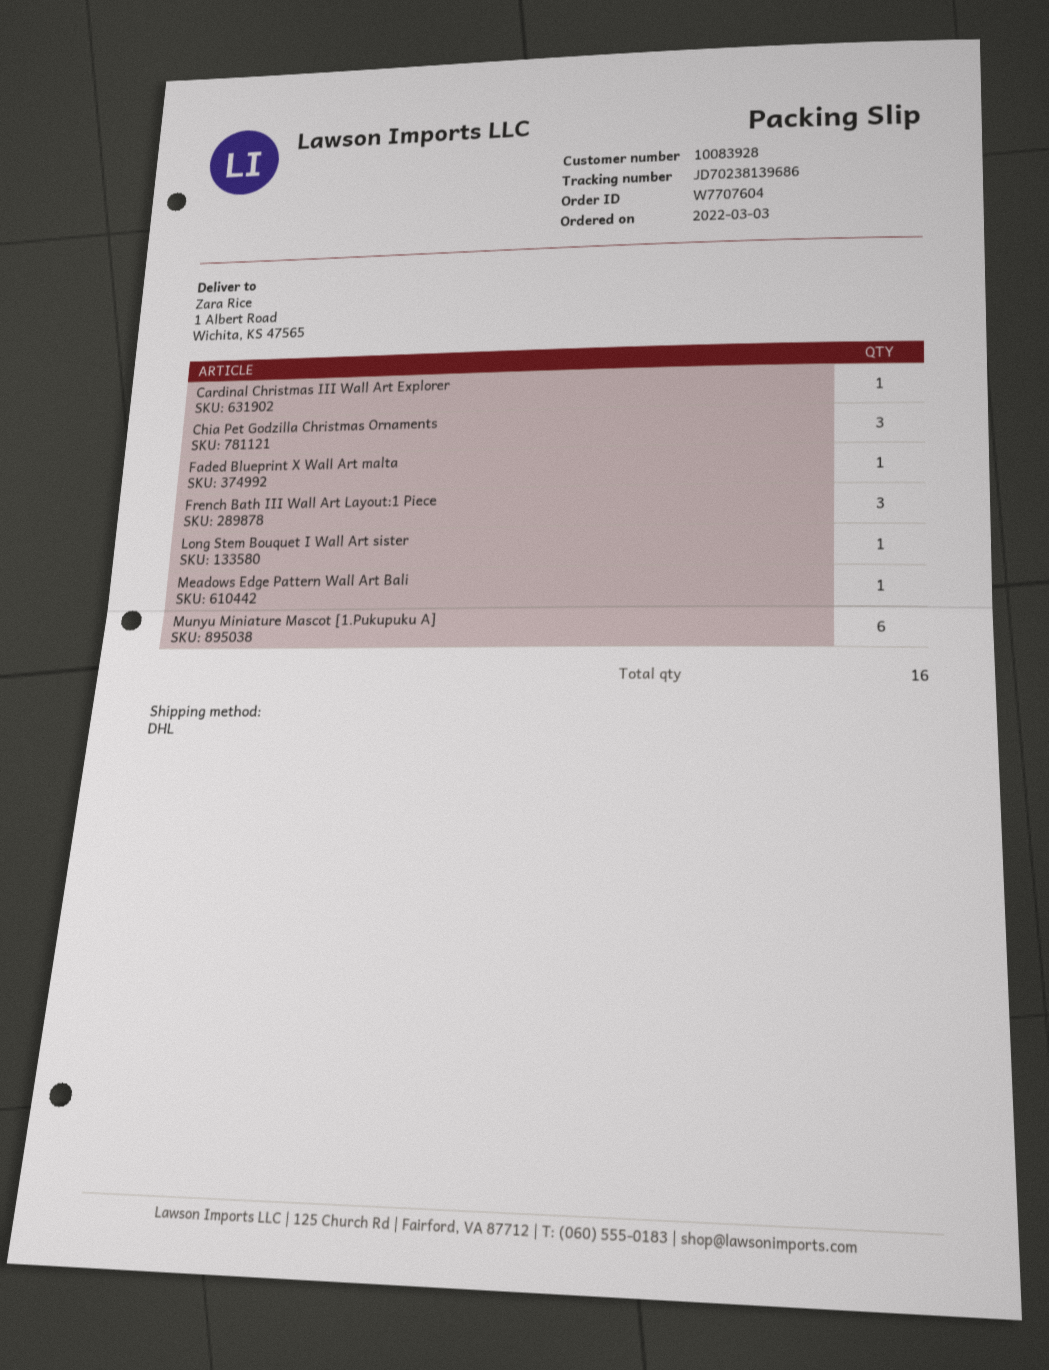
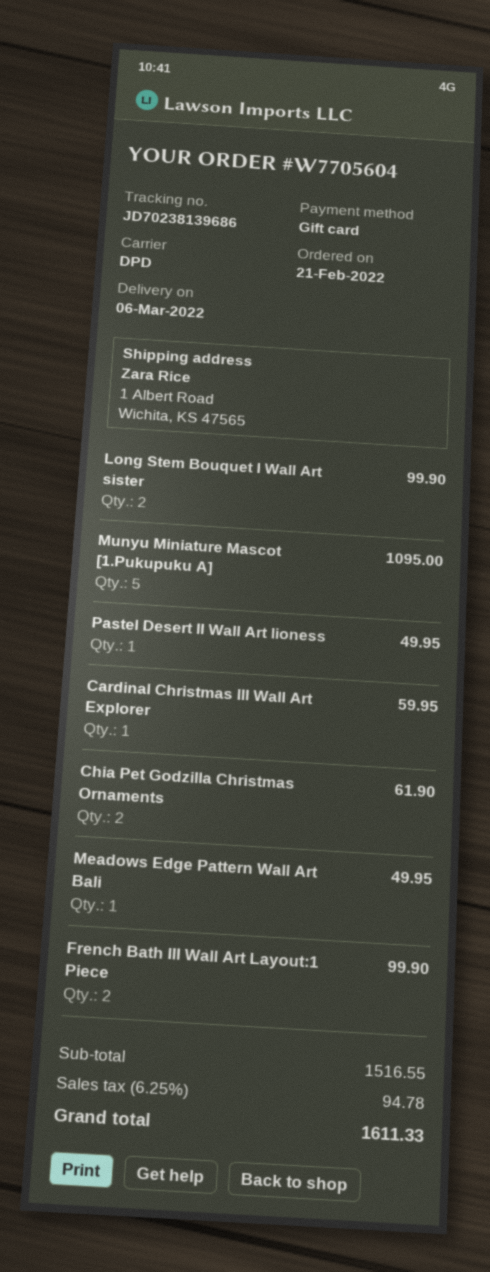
order number: W7707604 -> W7705604
order date: 2022-03-03 -> 2022-02-21
shipping method: DHL -> DPD
Chia Pet Godzilla Christmas Ornaments: 3 -> 2
Faded Blueprint X Wall Art malta: 1 -> none
French Bath III Wall Art Layout:1 Piece: 3 -> 2
Long Stem Bouquet I Wall Art sister: 1 -> 2
Munyu Miniature Mascot [1.Pukupuku A]: 6 -> 5
Pastel Desert II Wall Art lioness: none -> 1

